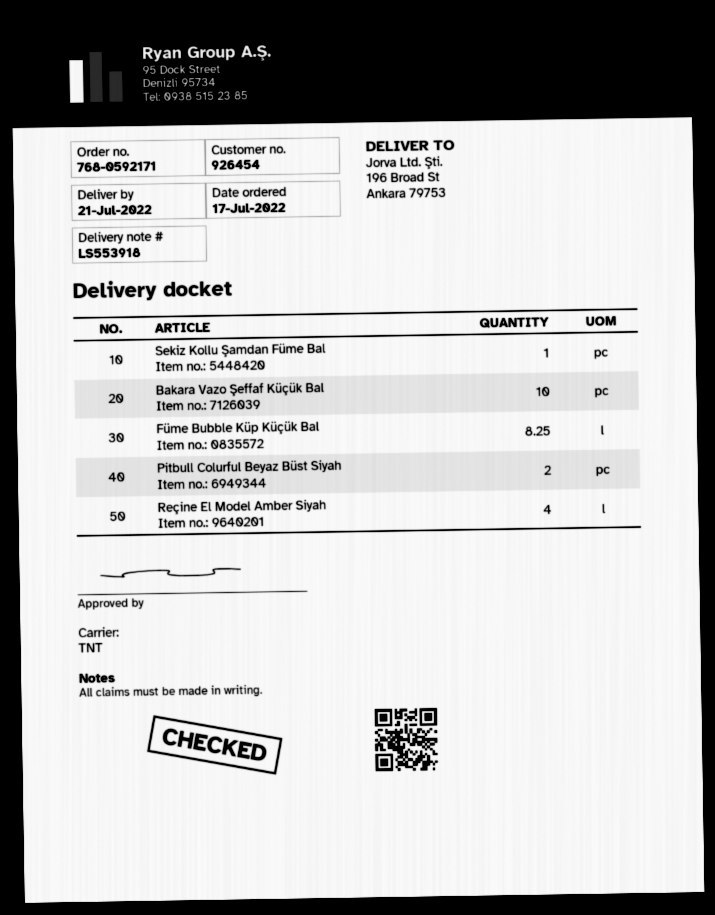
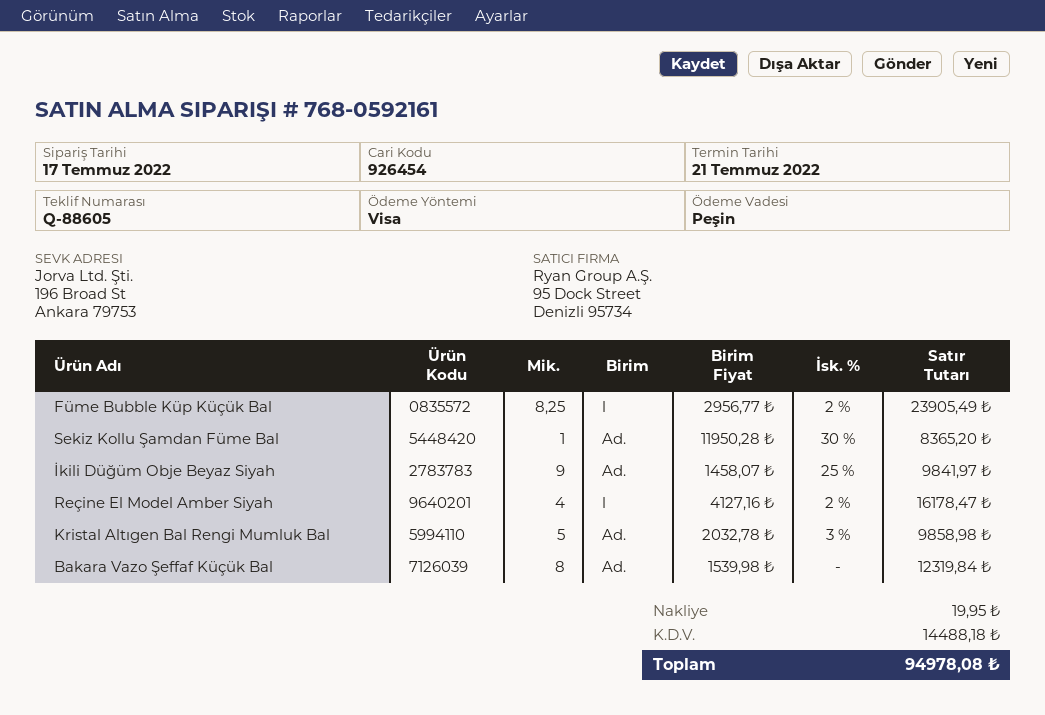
order number: 768-0592171 -> 768-0592161
Bakara Vazo Şeffaf Küçük Bal: 10 -> 8
Pitbull Colurful Beyaz Büst Siyah: 2 -> none
İkili Düğüm Obje Beyaz Siyah: none -> 9
Kristal Altıgen Bal Rengi Mumluk Bal: none -> 5

